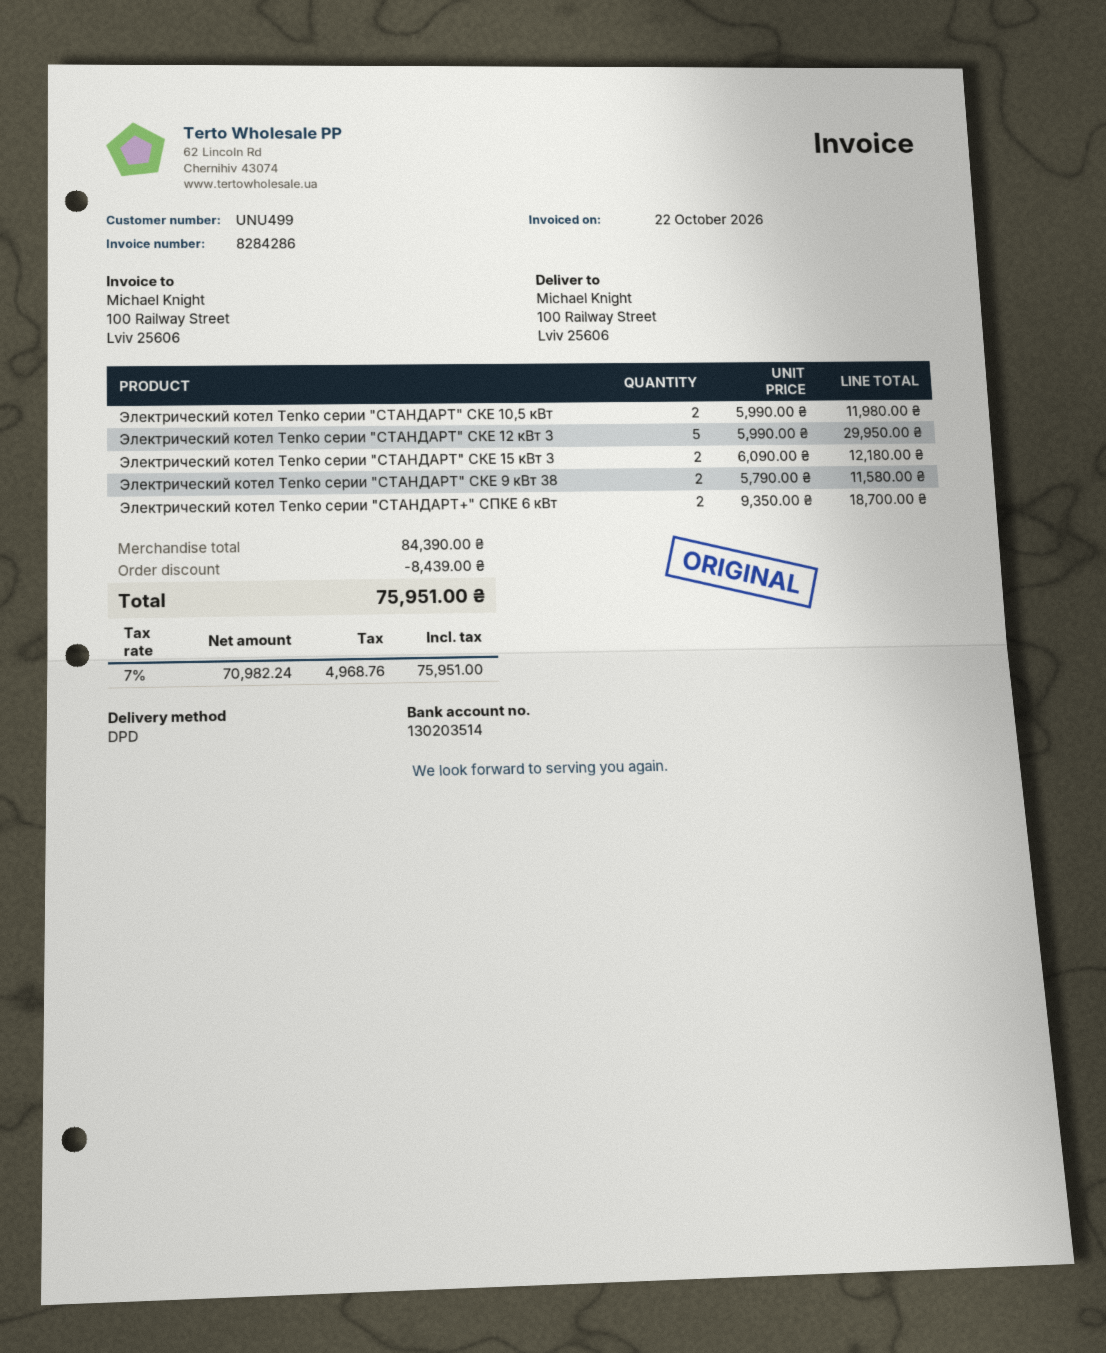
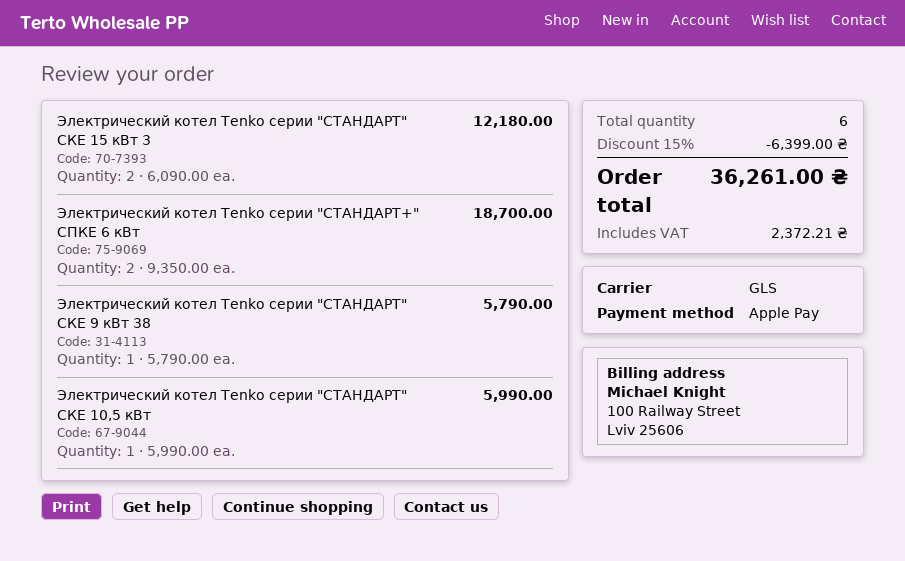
shipping method: DPD -> GLS
Электрический котел Tenko серии "СТАНДАРТ" СКЕ 10,5 кВт: 2 x 5990.00 = 11980.00 -> 1 x 5990.00 = 5990.00
Электрический котел Tenko серии "СТАНДАРТ" СКЕ 12 кВт 3: 5 x 5990.00 = 29950.00 -> none
Электрический котел Tenko серии "СТАНДАРТ" СКЕ 9 кВт 38: 2 x 5790.00 = 11580.00 -> 1 x 5790.00 = 5790.00
discount: 8439.00 -> 6399.00
tax: 4968.76 -> 2372.21
total: 75951.00 -> 36261.00

